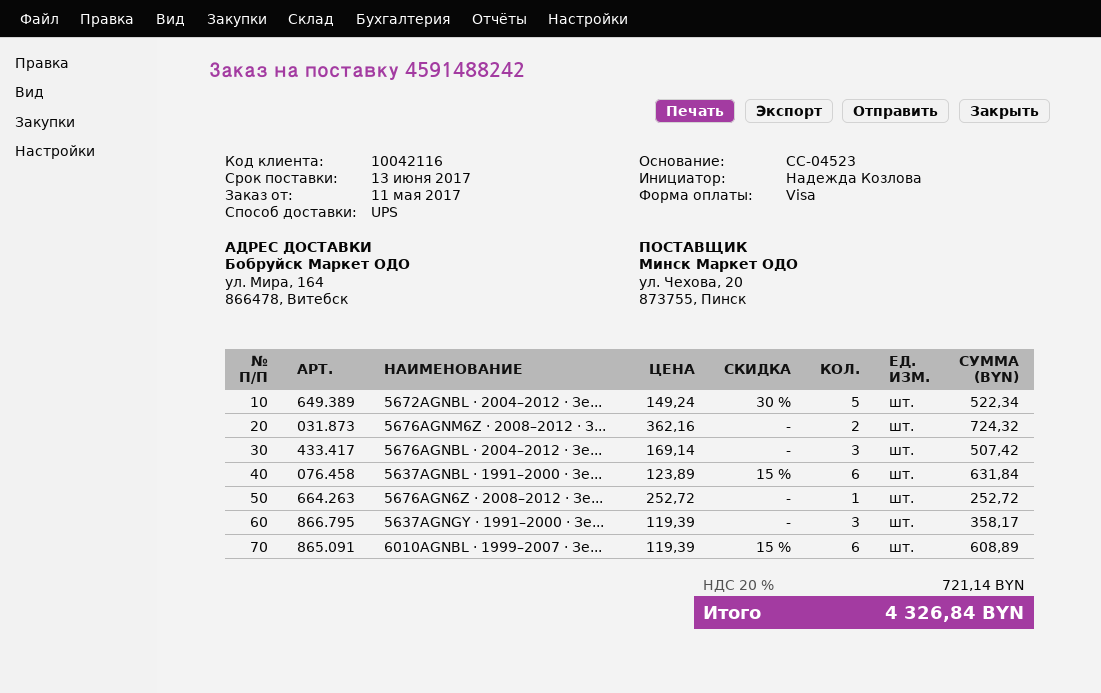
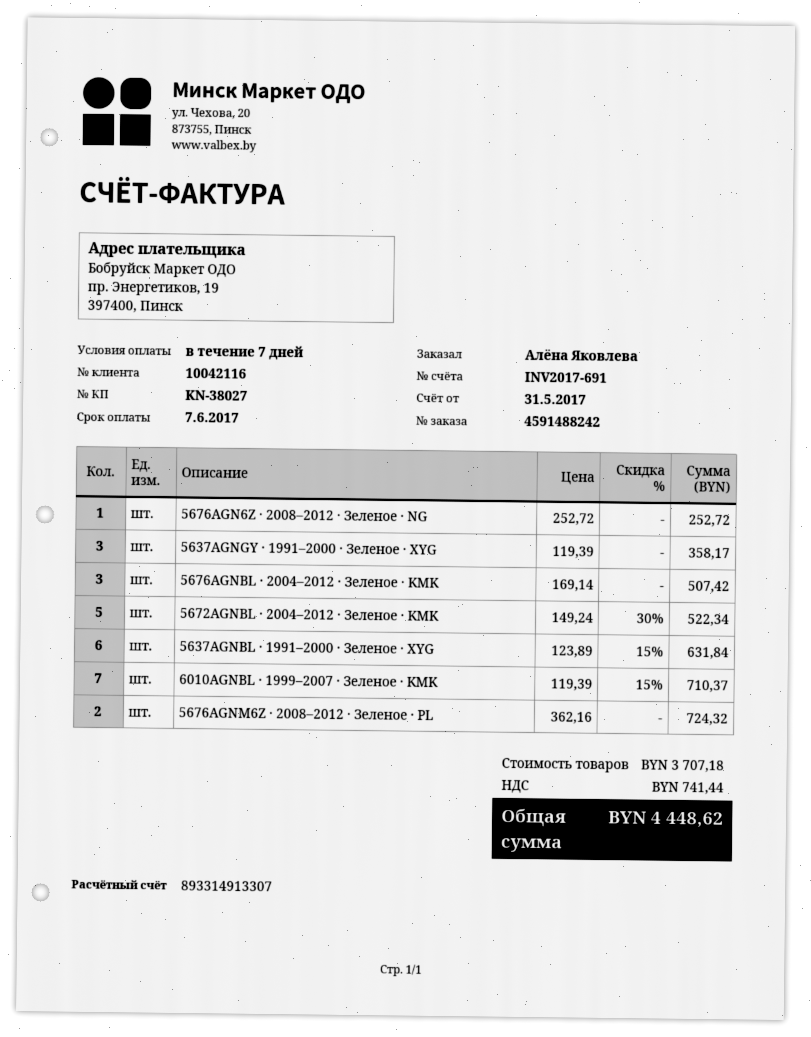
ordered by: Надежда Козлова -> Алёна Яковлева
6010AGNBL · 1999–2007 · Зе...: 6 x 119.39 - 15% = 608.89 -> 7 x 119.39 - 15% = 710.37
tax: 721.14 -> 741.44
total: 4326.84 -> 4448.62

